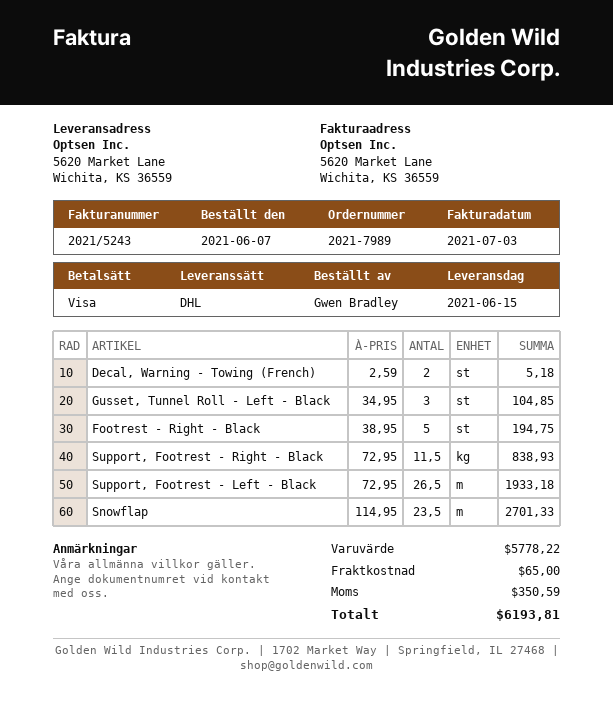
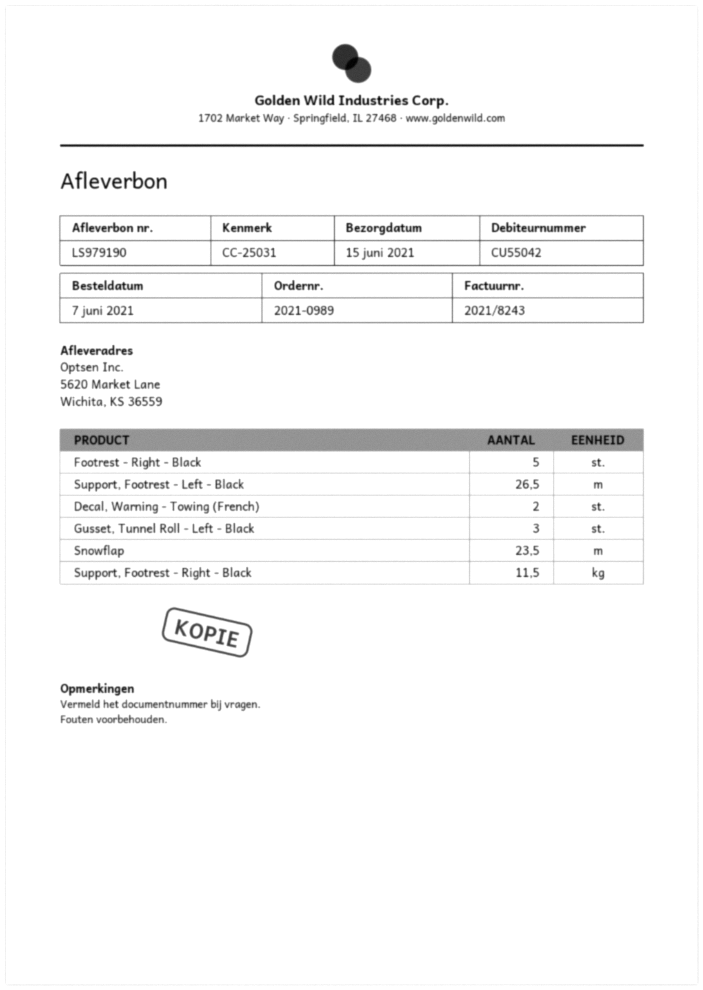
order number: 2021-7989 -> 2021-0989
invoice number: 2021/5243 -> 2021/8243

